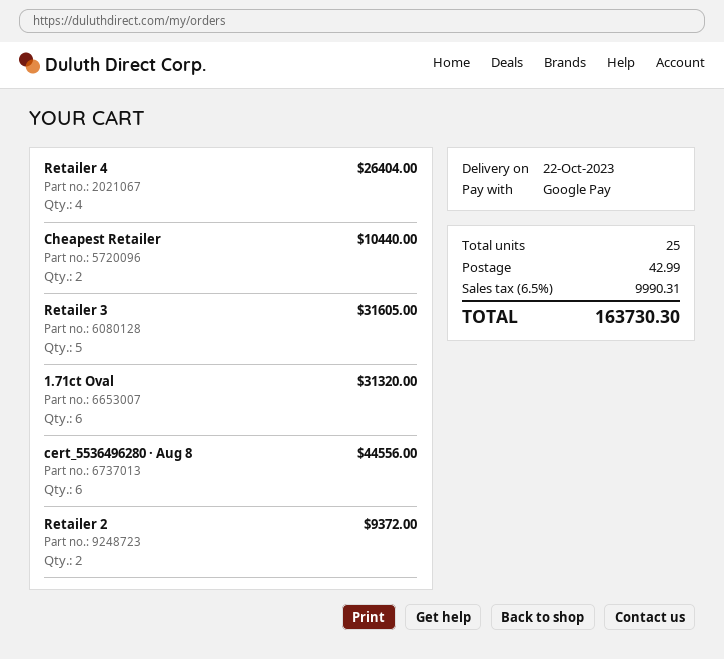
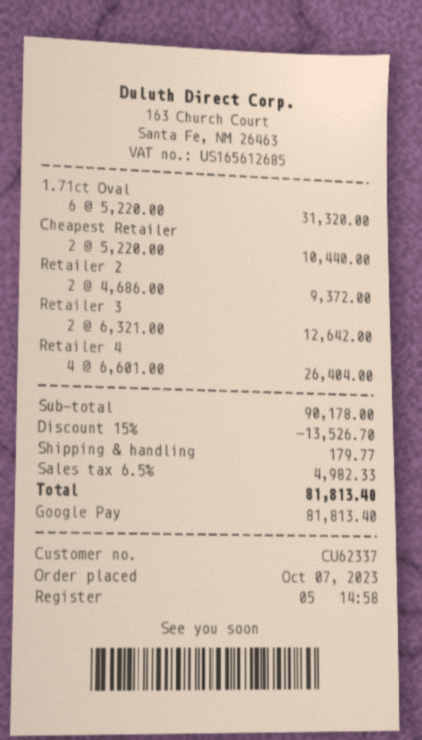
Retailer 3: 5 for 31605.00 -> 2 for 12642.00
cert_5536496280 · Aug 8: 6 for 44556.00 -> none
discount: none -> 15% = 13526.70
shipping: 42.99 -> 179.77
tax: 6.5% = 9990.31 -> 6.5% = 4982.33
total: 163730.30 -> 81813.40

